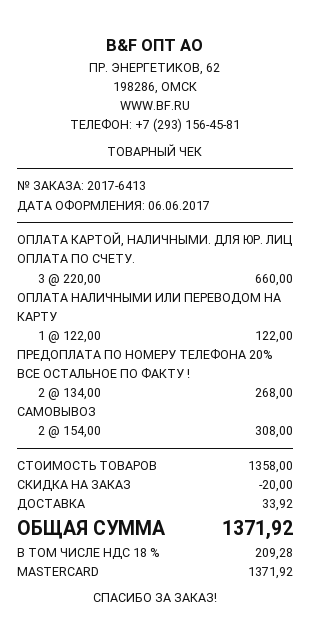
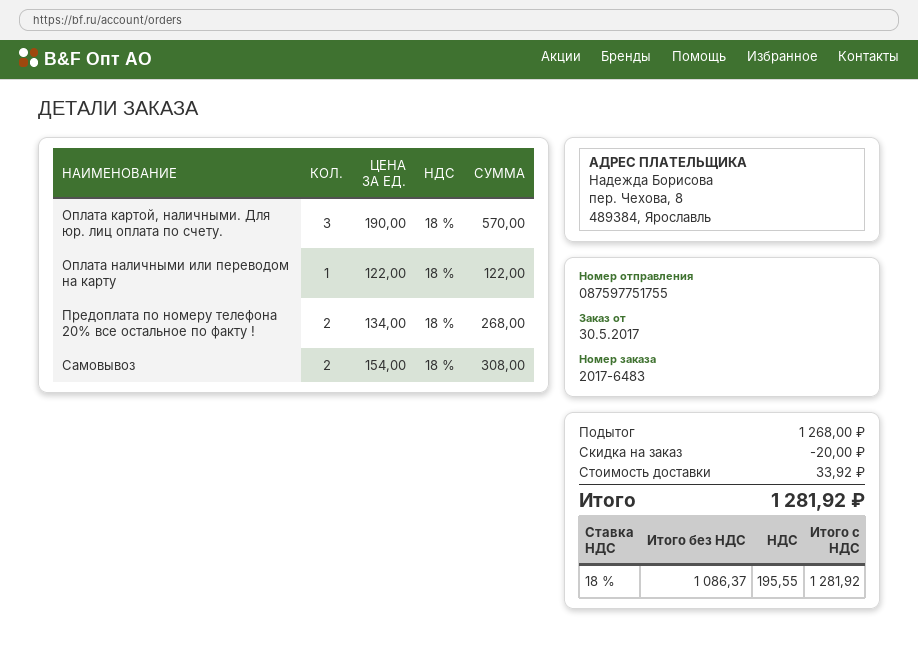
order number: 2017-6413 -> 2017-6483
order date: 2017-06-06 -> 2017-05-30
ОПЛАТА КАРТОЙ, НАЛИЧНЫМИ. ДЛЯ ЮР. ЛИЦ ОПЛАТА ПО СЧЕТУ.: 3 x 220.00 = 660.00 -> 3 x 190.00 = 570.00
subtotal: 1358.00 -> 1268.00
tax: 18% = 209.28 -> 18% = 195.55
total: 1371.92 -> 1281.92

